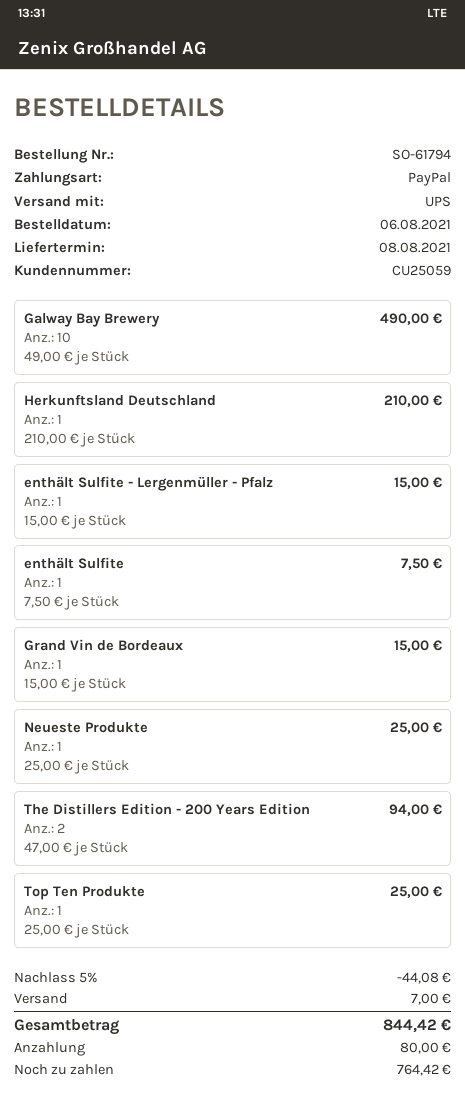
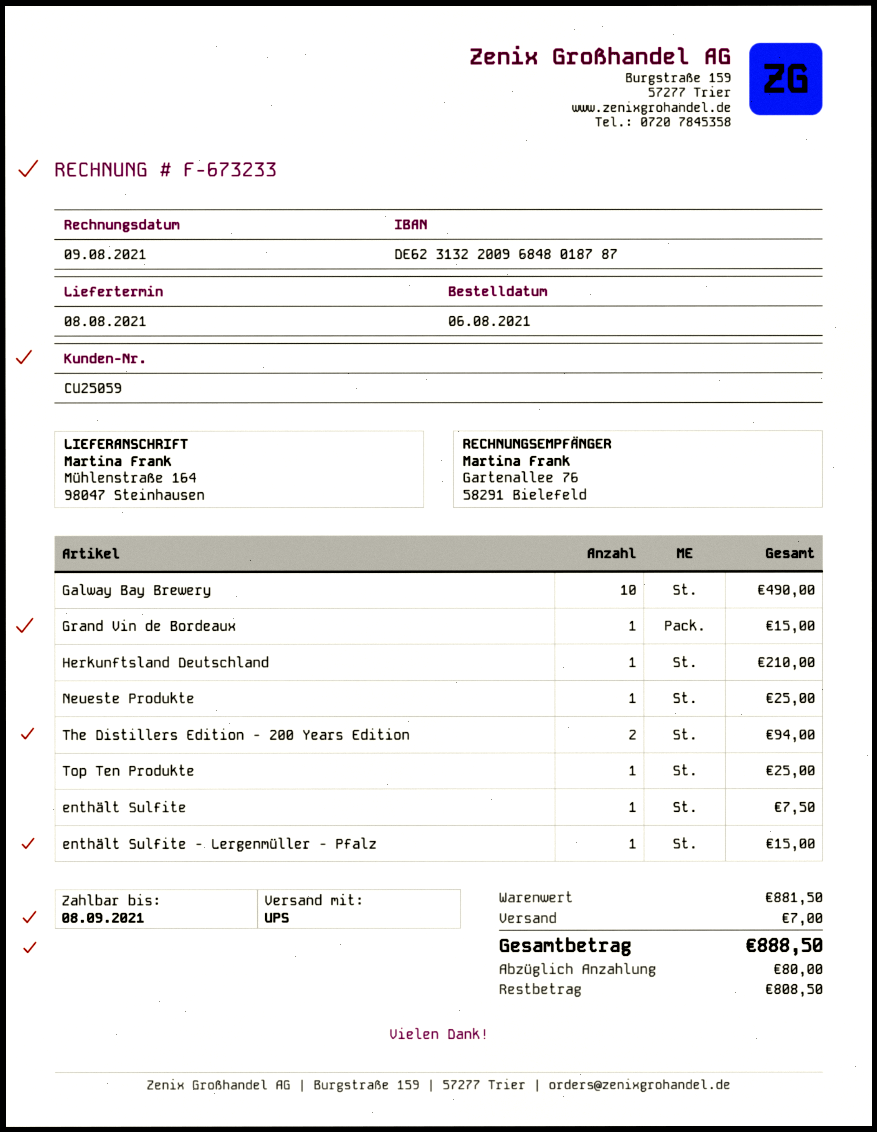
discount: 5% = 44.08 -> none
total: 844.42 -> 888.50
balance: 764.42 -> 808.50

